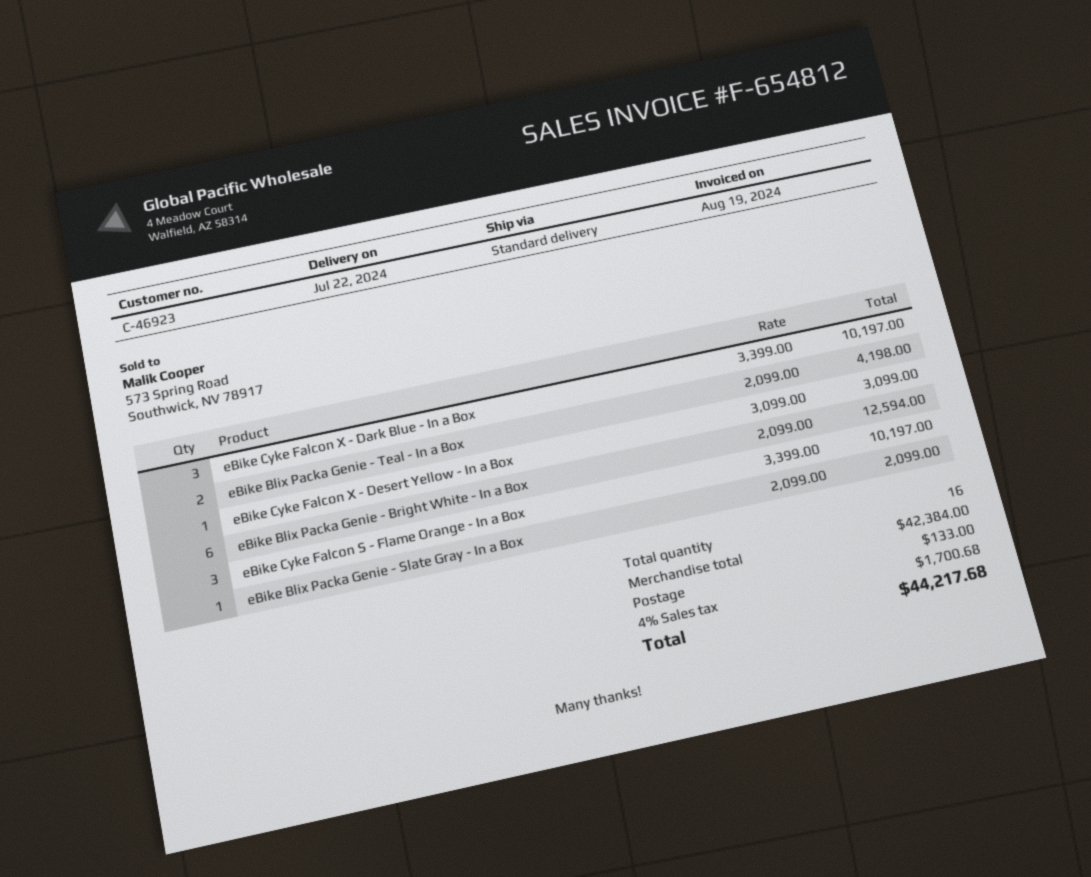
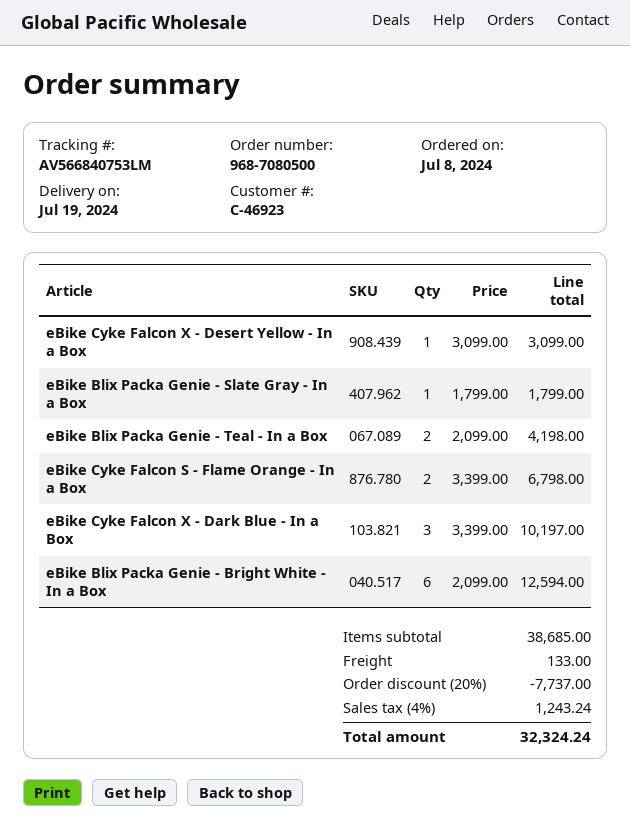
delivery date: 2024-07-22 -> 2024-07-19
eBike Cyke Falcon S - Flame Orange - In a Box: 3 x 3399.00 = 10197.00 -> 2 x 3399.00 = 6798.00
eBike Blix Packa Genie - Slate Gray - In a Box: 1 x 2099.00 = 2099.00 -> 1 x 1799.00 = 1799.00
subtotal: 42384.00 -> 38685.00
discount: none -> 20% = 7737.00
tax: 4% = 1700.68 -> 4% = 1243.24
total: 44217.68 -> 32324.24

